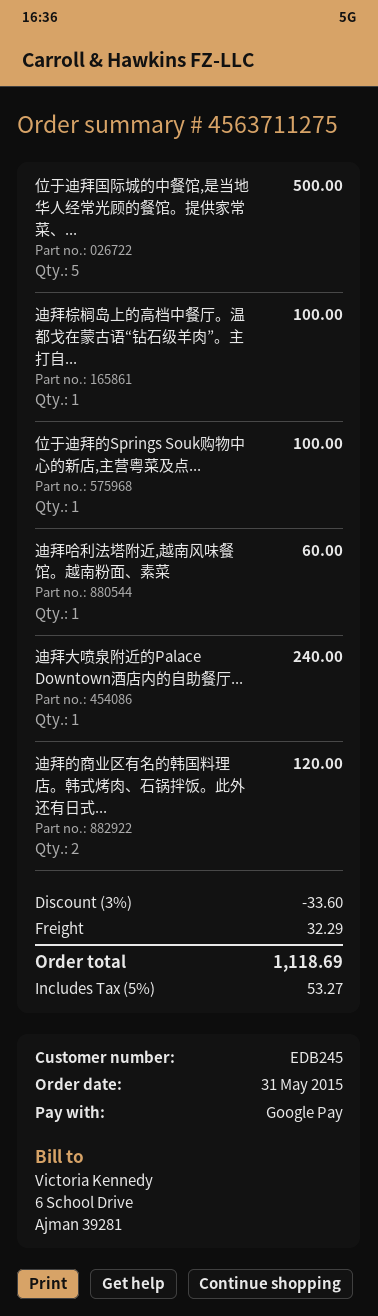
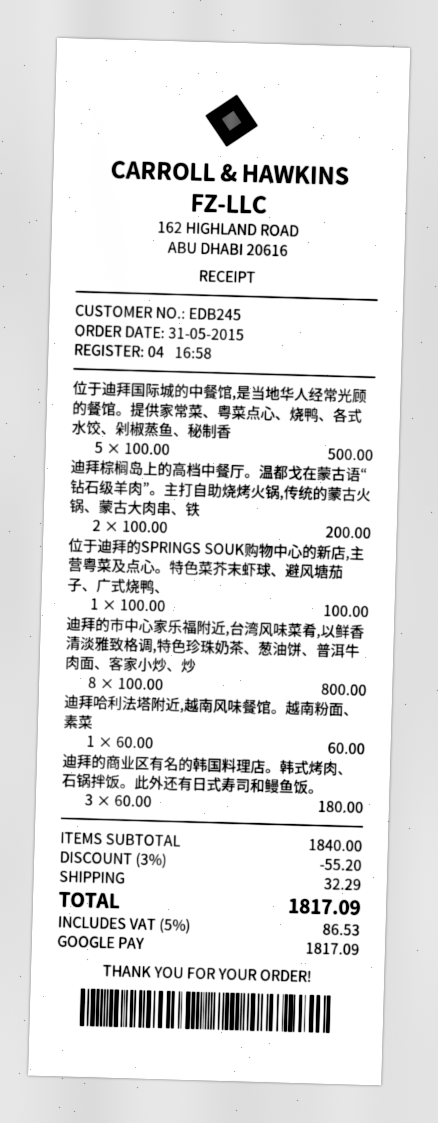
迪拜棕榈岛上的高档中餐厅。温都戈在蒙古语“钻石级羊肉”。主打自...: 1 for 100.00 -> 2 for 200.00
迪拜大喷泉附近的Palace Downtown酒店内的自助餐厅...: 1 for 240.00 -> none
迪拜的商业区有名的韩国料理店。韩式烤肉、石锅拌饭。此外还有日式...: 2 for 120.00 -> 3 for 180.00
迪拜的市中心家乐福附近,台湾风味菜肴,以鲜香清淡雅致格调,特色珍珠奶茶、葱油饼、普洱牛肉面、客家小炒、炒: none -> 8 for 800.00
discount: 3% = 33.60 -> 3% = 55.20
tax: 5% = 53.27 -> 5% = 86.53
total: 1118.69 -> 1817.09

